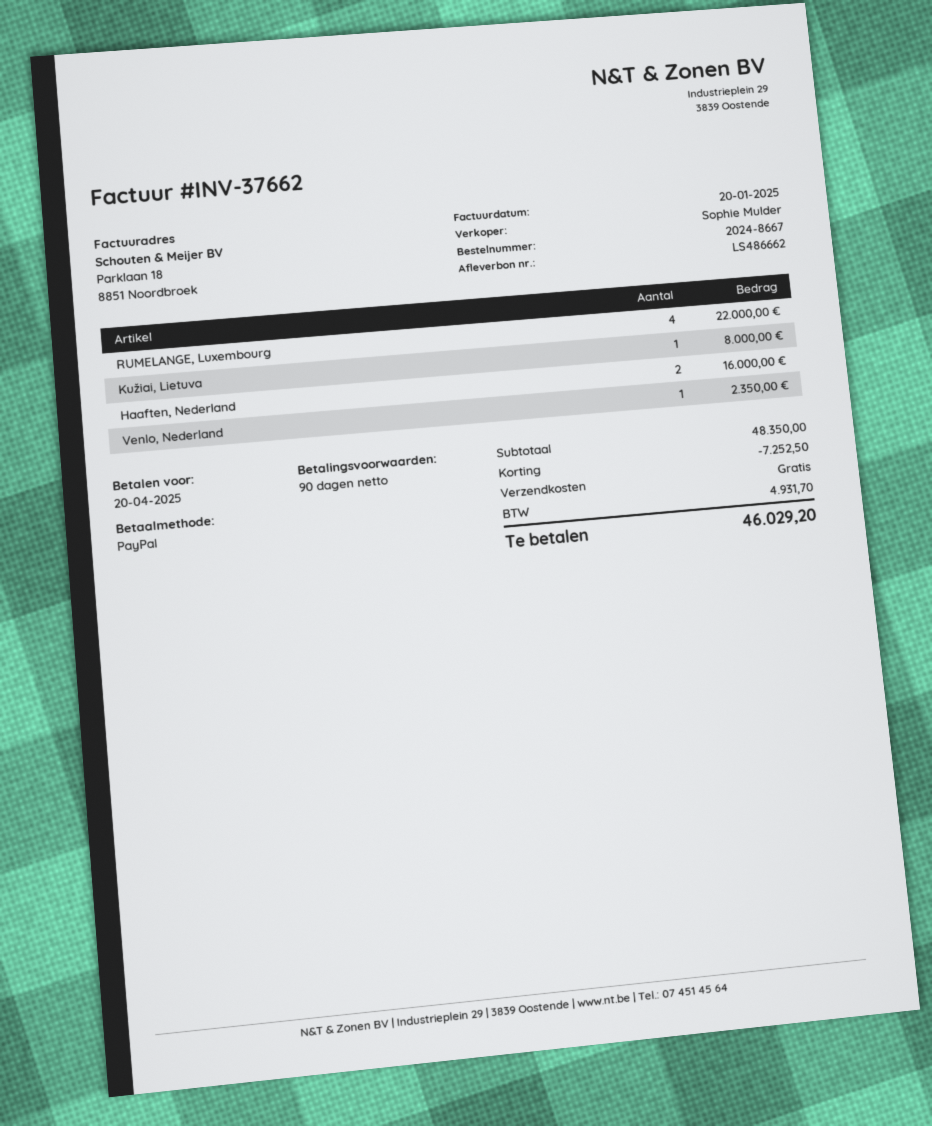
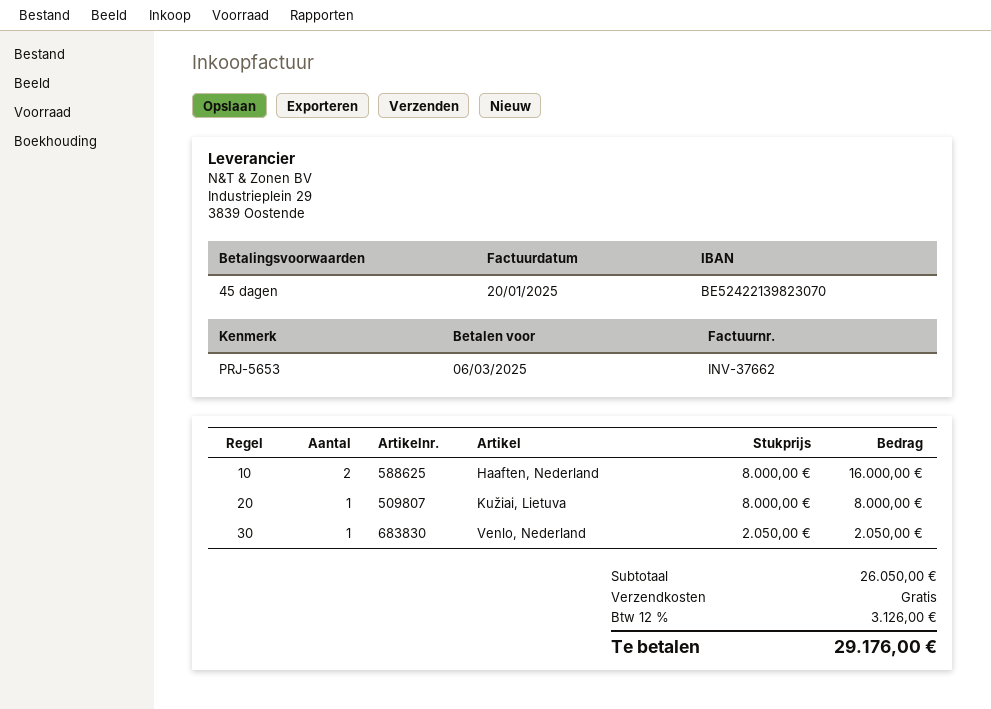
payment terms: 90 days -> 45 days
due date: 2025-04-20 -> 2025-03-06
RUMELANGE, Luxembourg: 4 for 22000.00 -> none
Venlo, Nederland: 1 for 2350.00 -> 1 for 2050.00
subtotal: 48350.00 -> 26050.00
discount: 7252.50 -> none
tax: 4931.70 -> 3126.00
total: 46029.20 -> 29176.00

